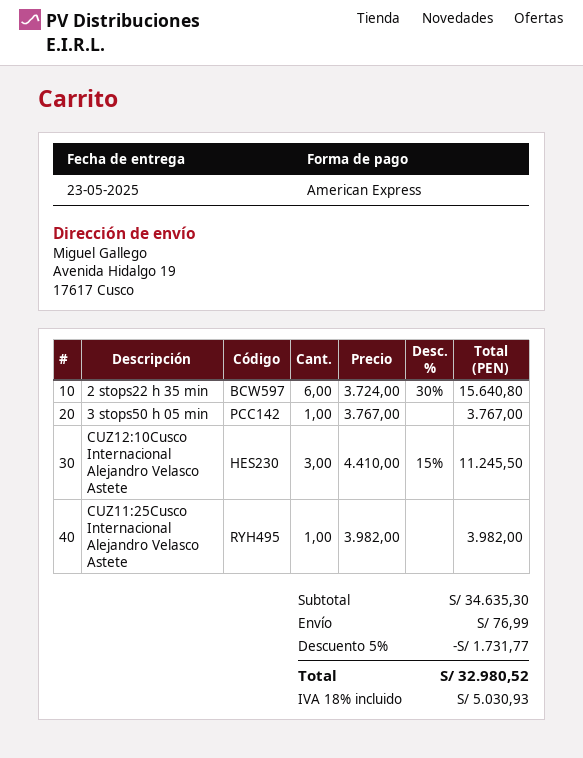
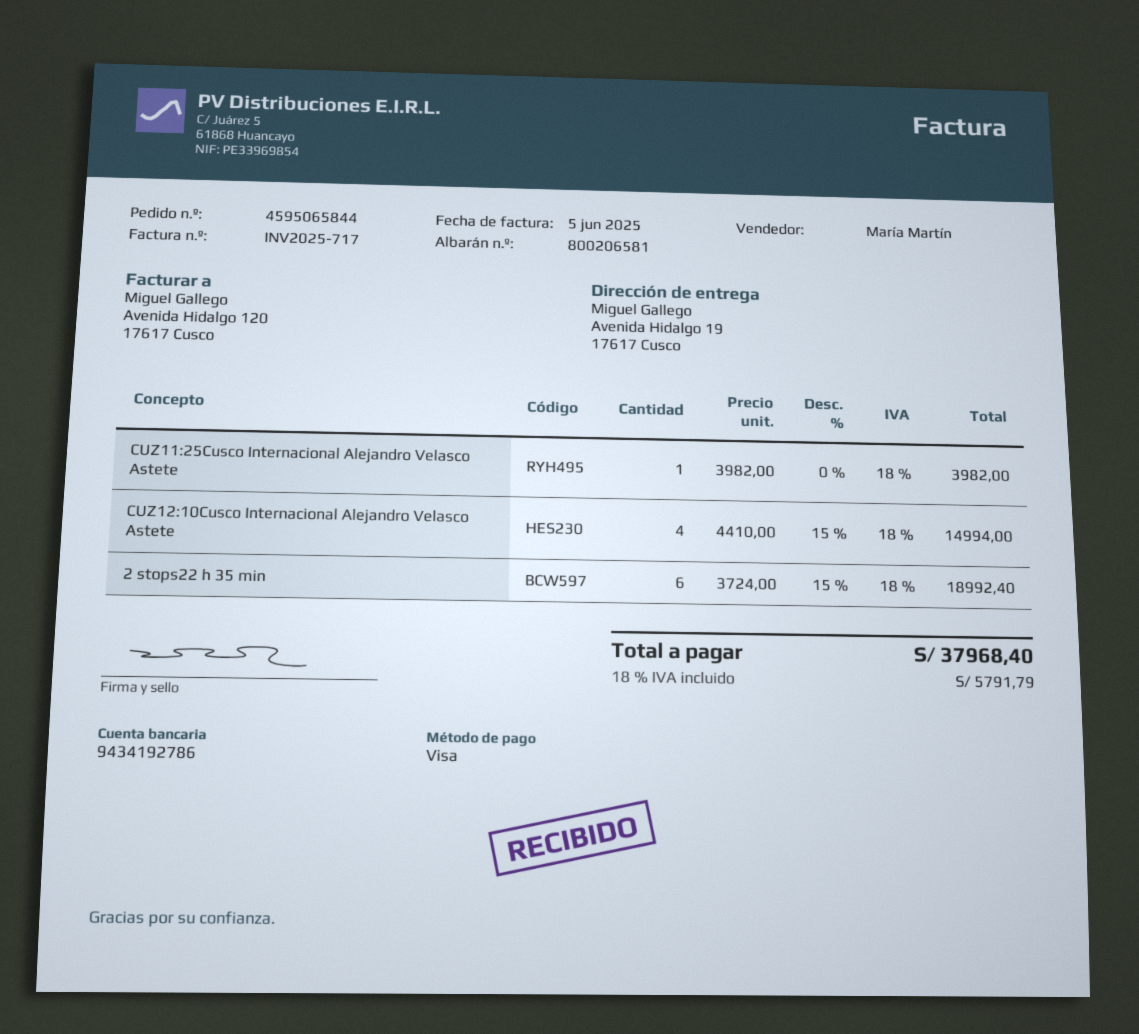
payment method: American Express -> Visa
2 stops22 h 35 min: 6 x 3724.00 - 30% = 15640.80 -> 6 x 3724.00 - 15% = 18992.40
3 stops50 h 05 min: 1 x 3767.00 = 3767.00 -> none
CUZ12:10Cusco Internacional Alejandro Velasco Astete: 3 x 4410.00 - 15% = 11245.50 -> 4 x 4410.00 - 15% = 14994.00
discount: 5% = 1731.77 -> none
shipping: 76.99 -> none
tax: 18% = 5030.93 -> 18% = 5791.79
total: 32980.52 -> 37968.40

